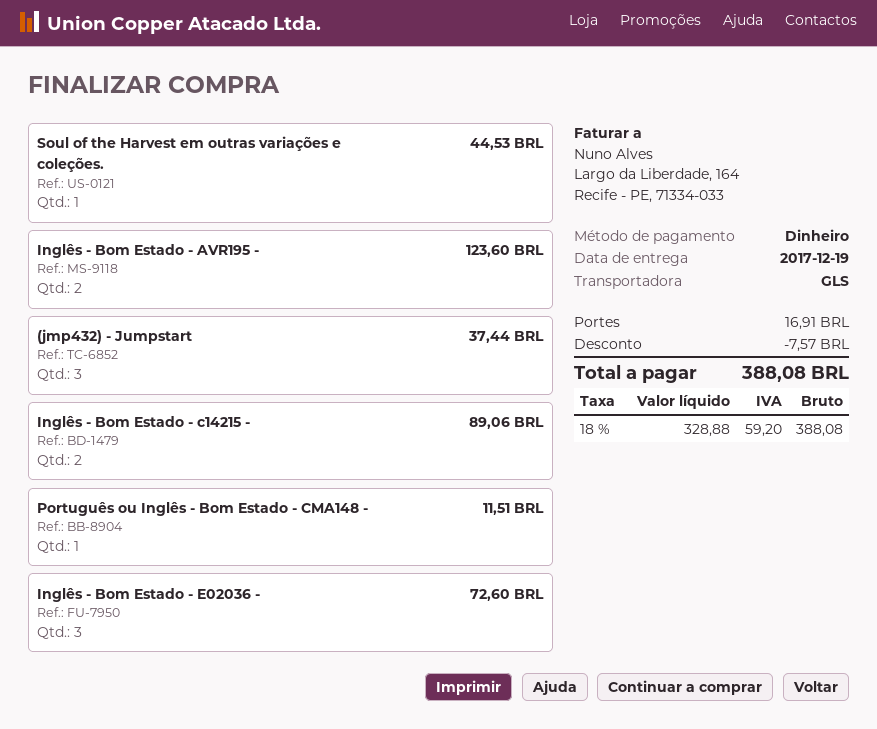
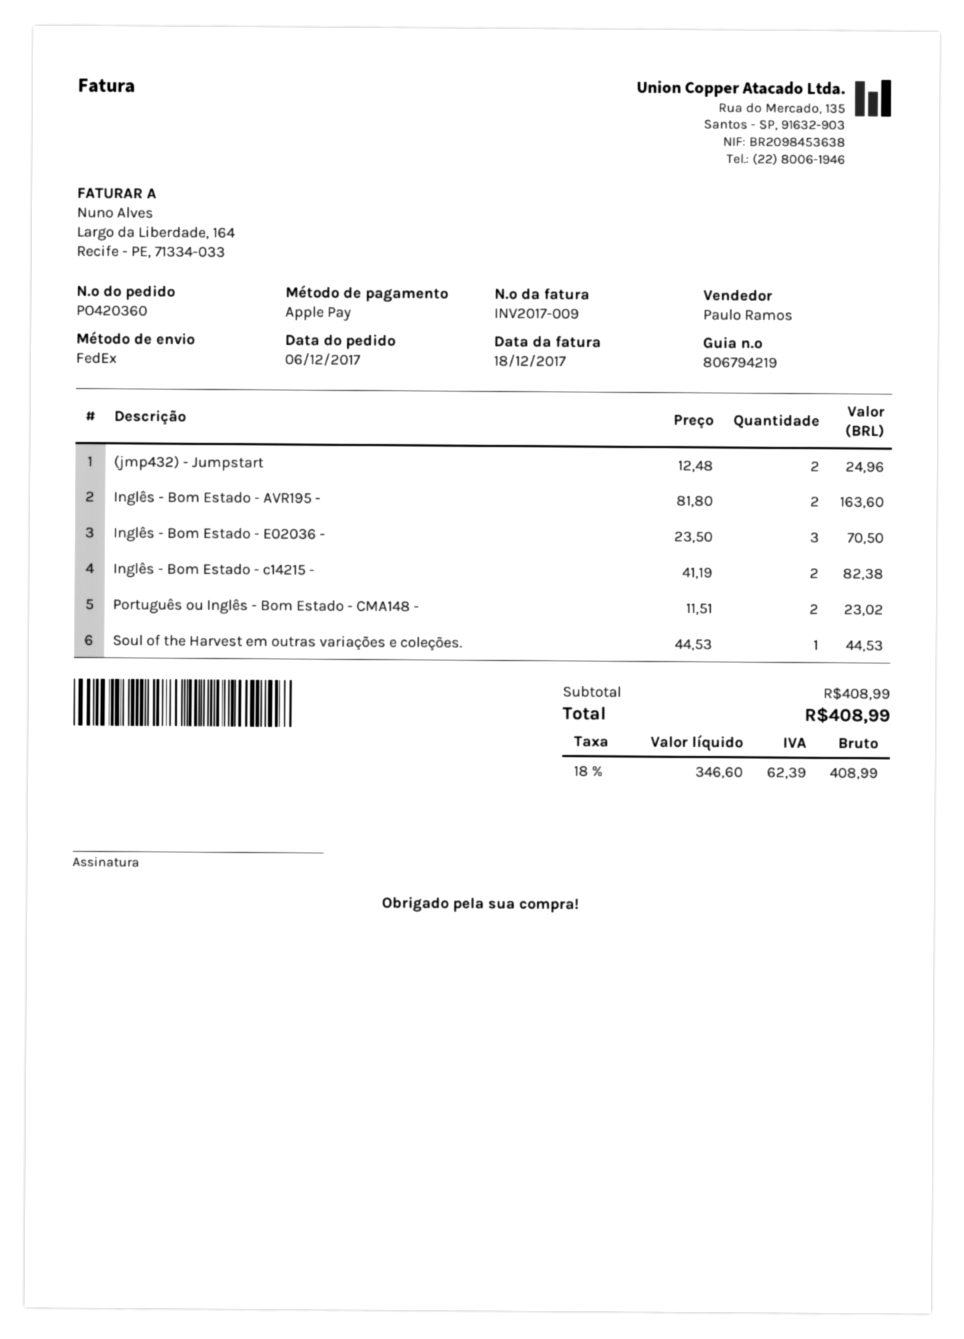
payment method: cash -> Apple Pay
shipping method: GLS -> FedEx
Inglês - Bom Estado - AVR195 -: 2 for 123.60 -> 2 for 163.60
(jmp432) - Jumpstart: 3 for 37.44 -> 2 for 24.96
Inglês - Bom Estado - c14215 -: 2 for 89.06 -> 2 for 82.38
Português ou Inglês - Bom Estado - CMA148 -: 1 for 11.51 -> 2 for 23.02
Inglês - Bom Estado - E02036 -: 3 for 72.60 -> 3 for 70.50
discount: 7.57 -> none
shipping: 16.91 -> none
net: 328.88 -> 346.60
tax: 18% = 59.20 -> 18% = 62.39
total: 388.08 -> 408.99

